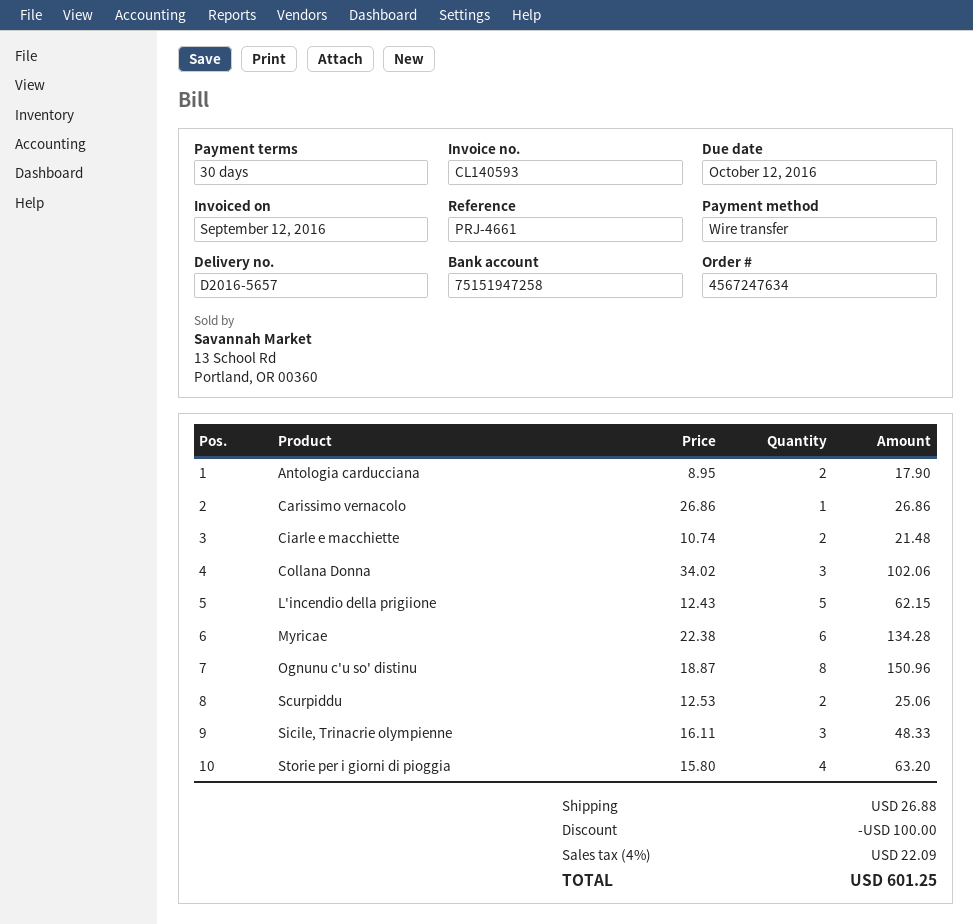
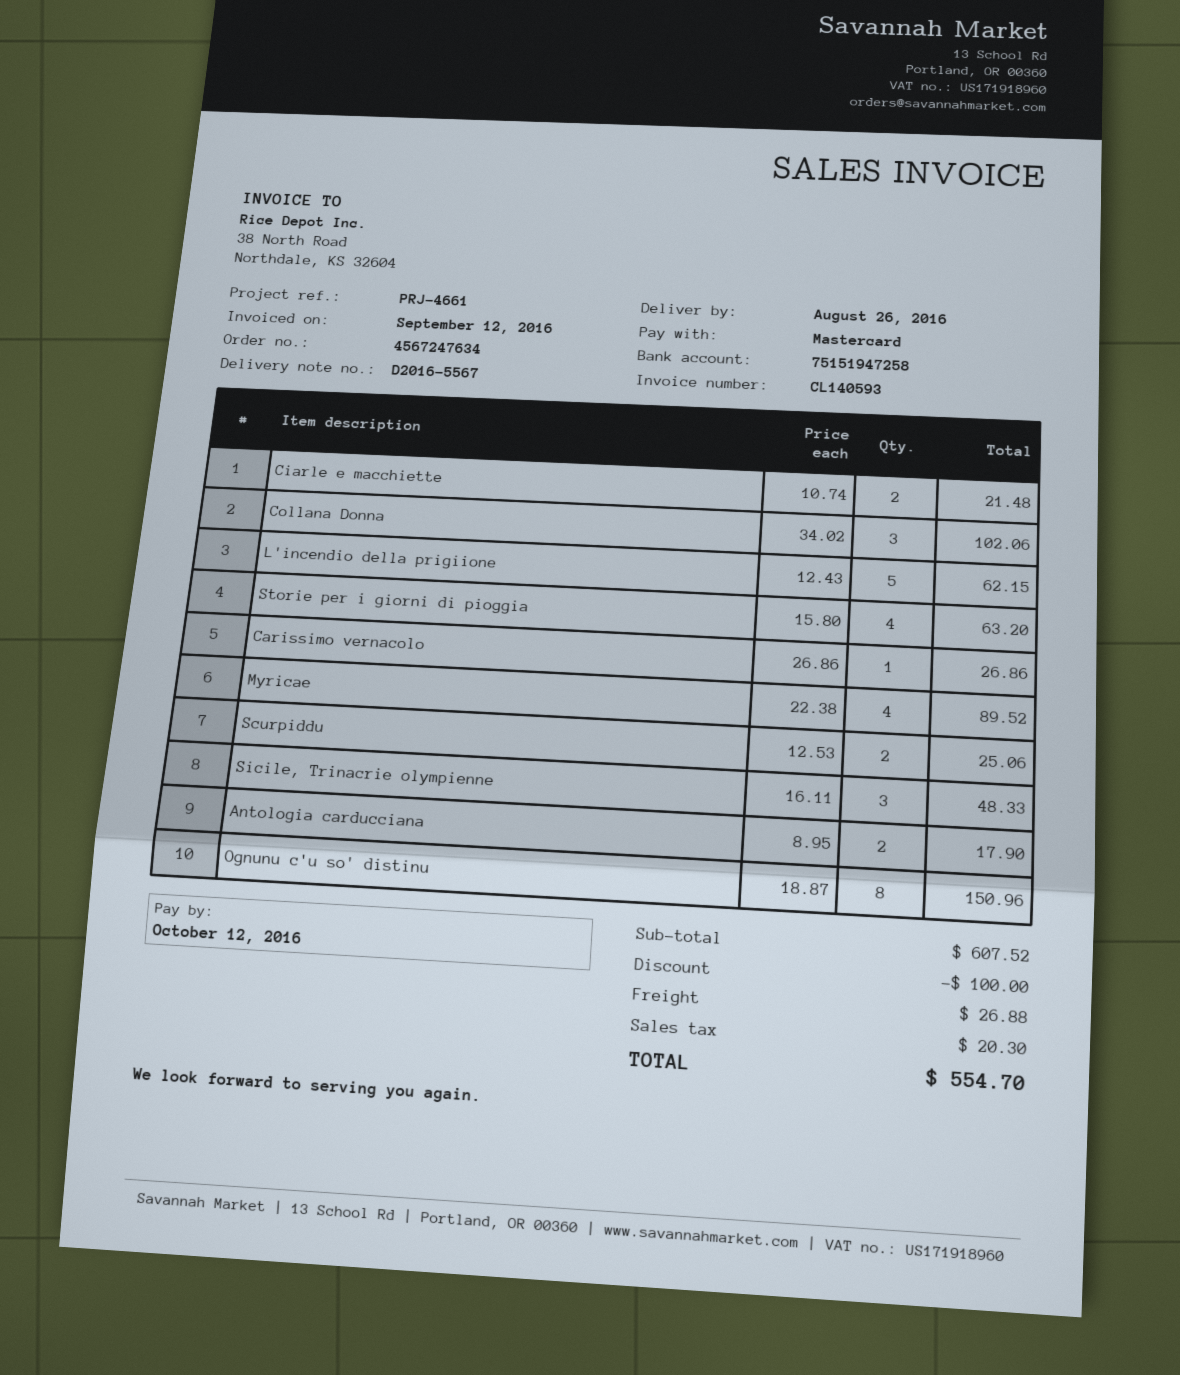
delivery note number: D2016-5657 -> D2016-5567
payment method: bank transfer -> Mastercard
Myricae: 6 x 22.38 = 134.28 -> 4 x 22.38 = 89.52
tax: 22.09 -> 20.30
total: 601.25 -> 554.70

